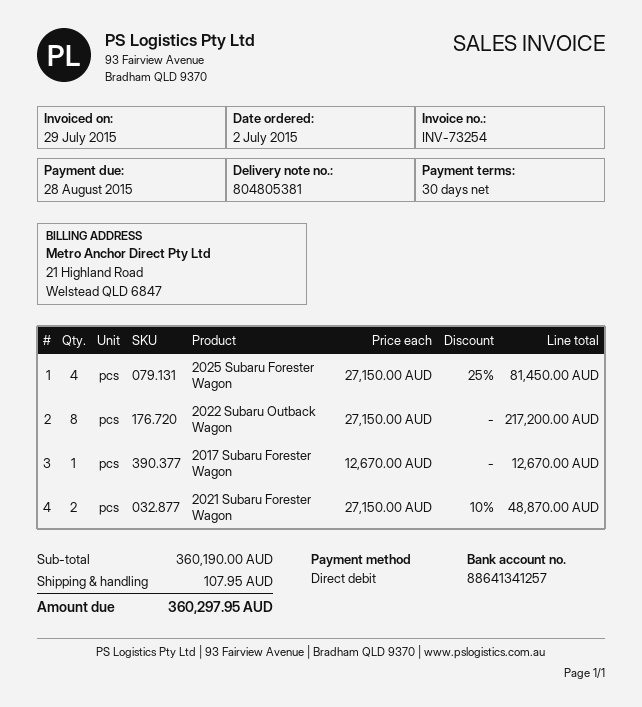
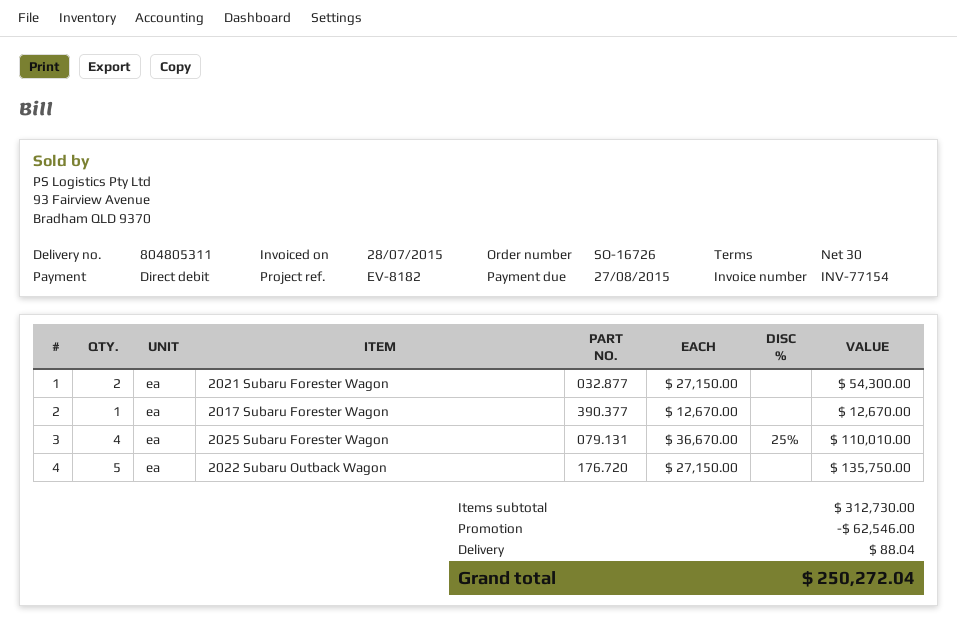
delivery note number: 804805381 -> 804805311
invoice number: INV-73254 -> INV-77154
invoice date: 2015-07-29 -> 2015-07-28
due date: 2015-08-28 -> 2015-08-27
2025 Subaru Forester Wagon: 4 x 27150.00 - 25% = 81450.00 -> 4 x 36670.00 - 25% = 110010.00
2022 Subaru Outback Wagon: 8 x 27150.00 = 217200.00 -> 5 x 27150.00 = 135750.00
2021 Subaru Forester Wagon: 2 x 27150.00 - 10% = 48870.00 -> 2 x 27150.00 = 54300.00
subtotal: 360190.00 -> 312730.00
discount: none -> 62546.00
shipping: 107.95 -> 88.04
total: 360297.95 -> 250272.04

